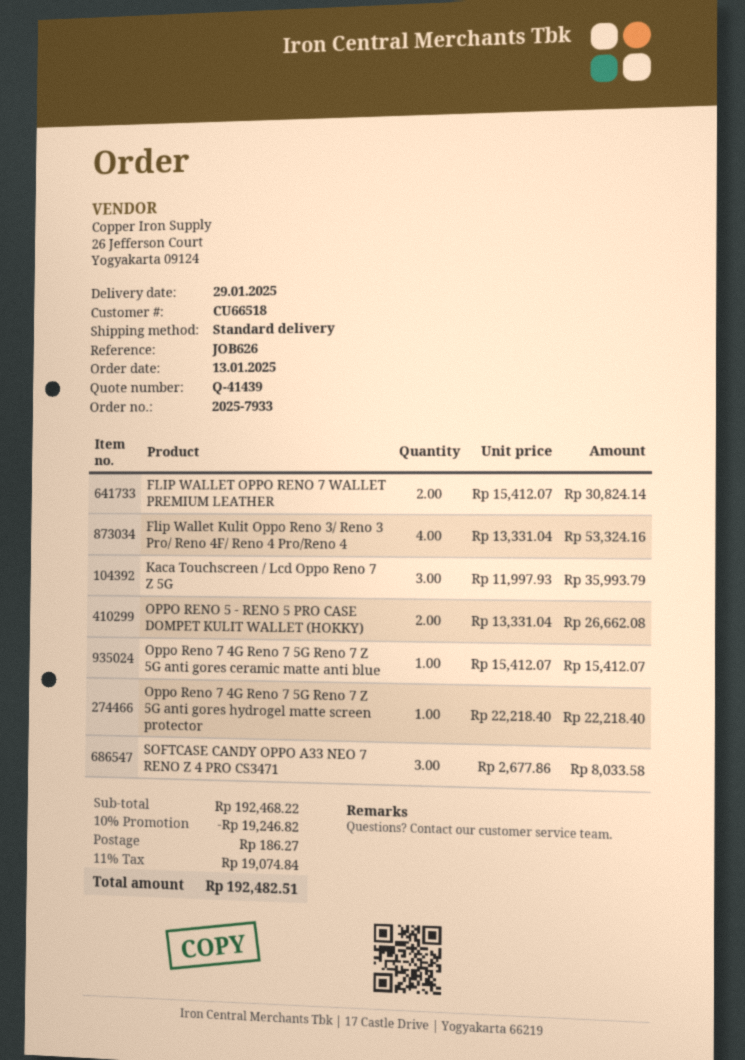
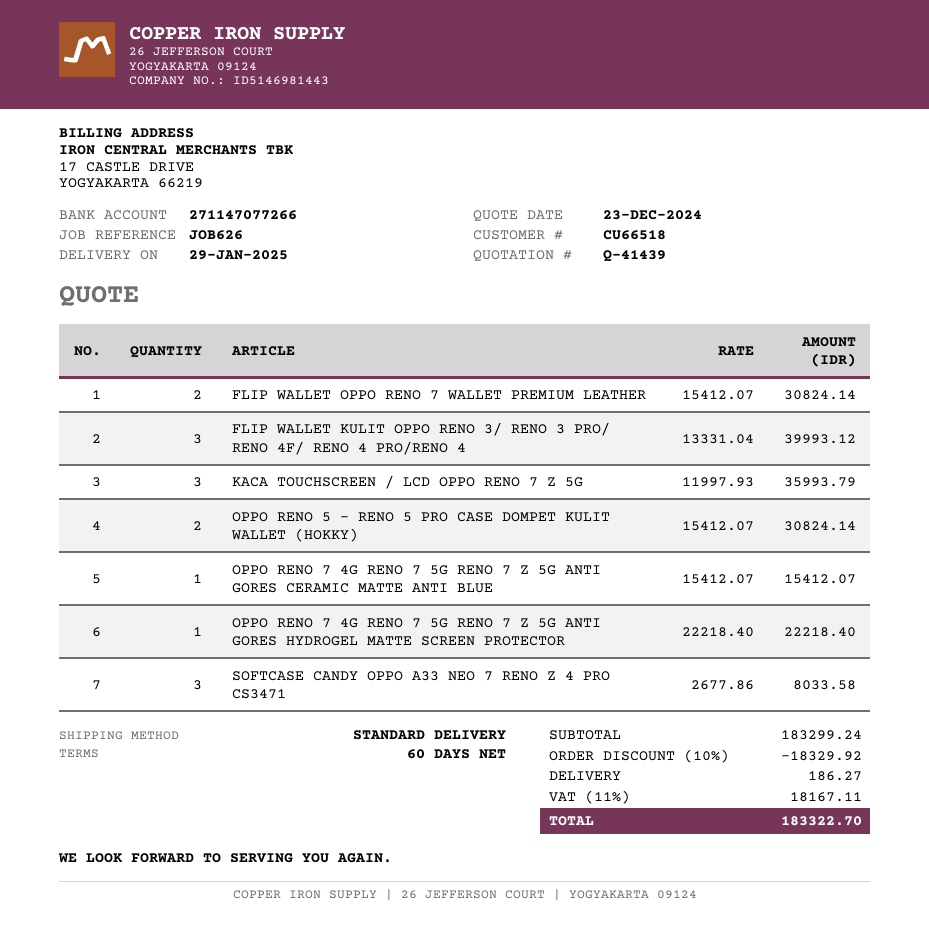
Flip Wallet Kulit Oppo Reno 3/ Reno 3 Pro/ Reno 4F/ Reno 4 Pro/Reno 4: 4 x 13331.04 = 53324.16 -> 3 x 13331.04 = 39993.12
OPPO RENO 5 - RENO 5 PRO CASE DOMPET KULIT WALLET (HOKKY): 2 x 13331.04 = 26662.08 -> 2 x 15412.07 = 30824.14
subtotal: 192468.22 -> 183299.24
discount: 10% = 19246.82 -> 10% = 18329.92
tax: 11% = 19074.84 -> 11% = 18167.11
total: 192482.51 -> 183322.70

